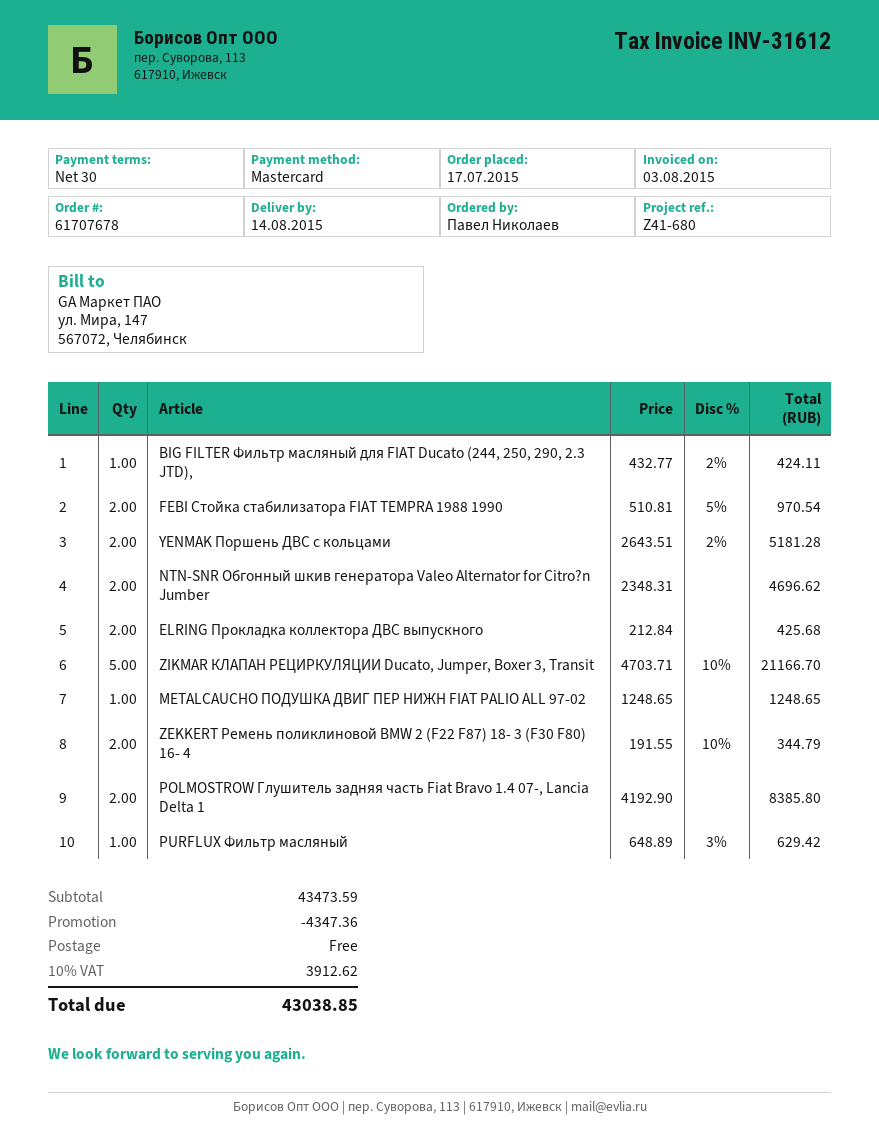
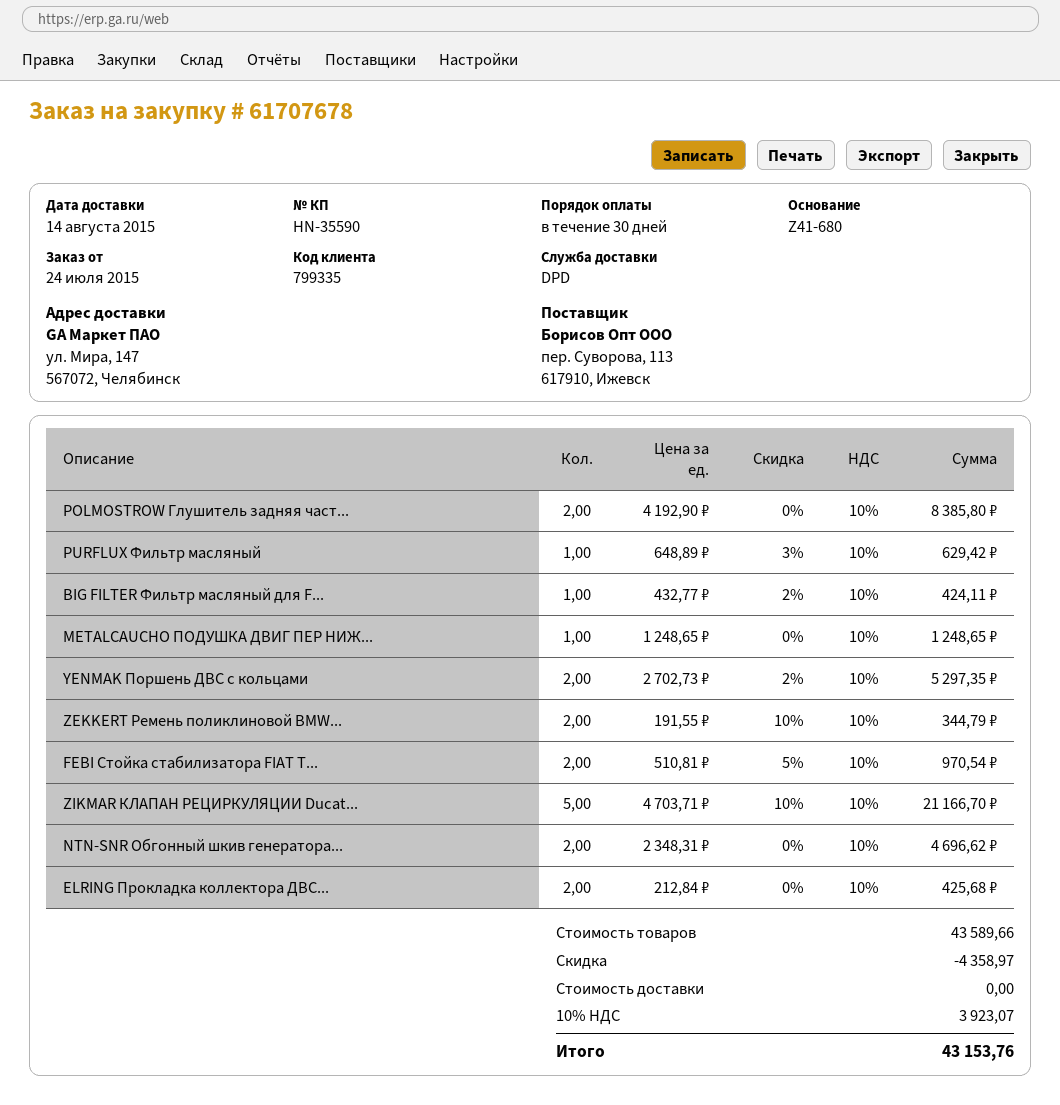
order date: 2015-07-17 -> 2015-07-24
YENMAK Поршень ДВС с кольцами: 2 x 2643.51 - 2% = 5181.28 -> 2 x 2702.73 - 2% = 5297.35
subtotal: 43473.59 -> 43589.66
discount: 4347.36 -> 4358.97
tax: 10% = 3912.62 -> 10% = 3923.07
total: 43038.85 -> 43153.76

